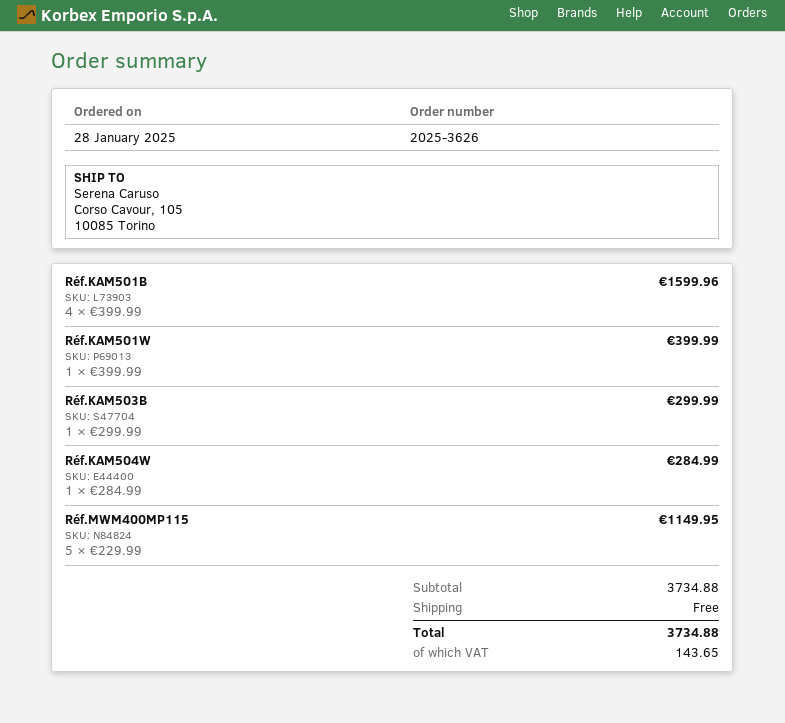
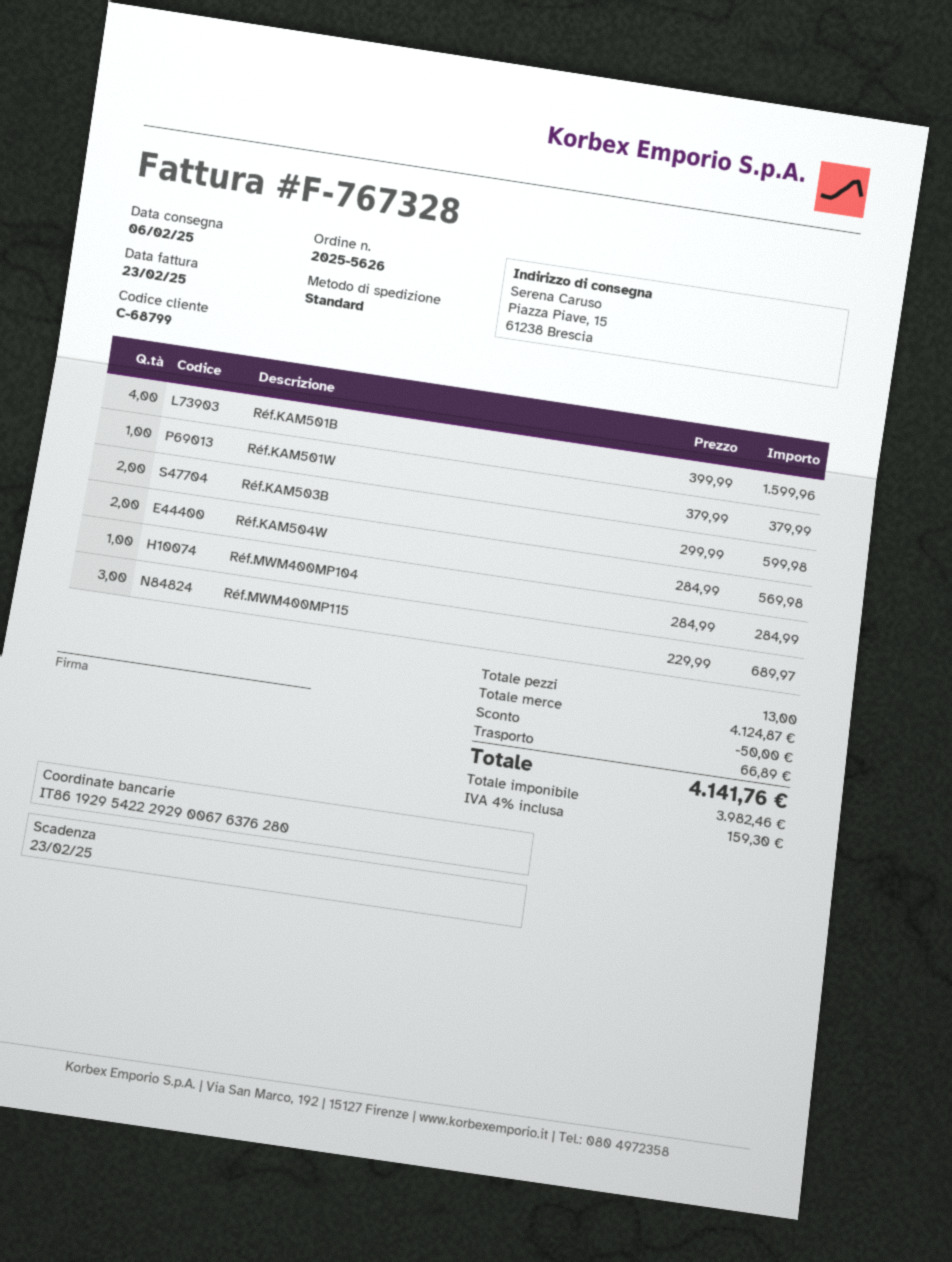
order number: 2025-3626 -> 2025-5626
ship to: Corso Cavour, 105, 10085 Torino -> Piazza Piave, 15, 61238 Brescia
Réf.KAM501W: 1 x 399.99 = 399.99 -> 1 x 379.99 = 379.99
Réf.KAM503B: 1 x 299.99 = 299.99 -> 2 x 299.99 = 599.98
Réf.KAM504W: 1 x 284.99 = 284.99 -> 2 x 284.99 = 569.98
Réf.MWM400MP115: 5 x 229.99 = 1149.95 -> 3 x 229.99 = 689.97
Réf.MWM400MP104: none -> 1 x 284.99 = 284.99
subtotal: 3734.88 -> 4124.87
discount: none -> 50.00
shipping: 0.00 -> 66.89
tax: 143.65 -> 159.30
total: 3734.88 -> 4141.76

